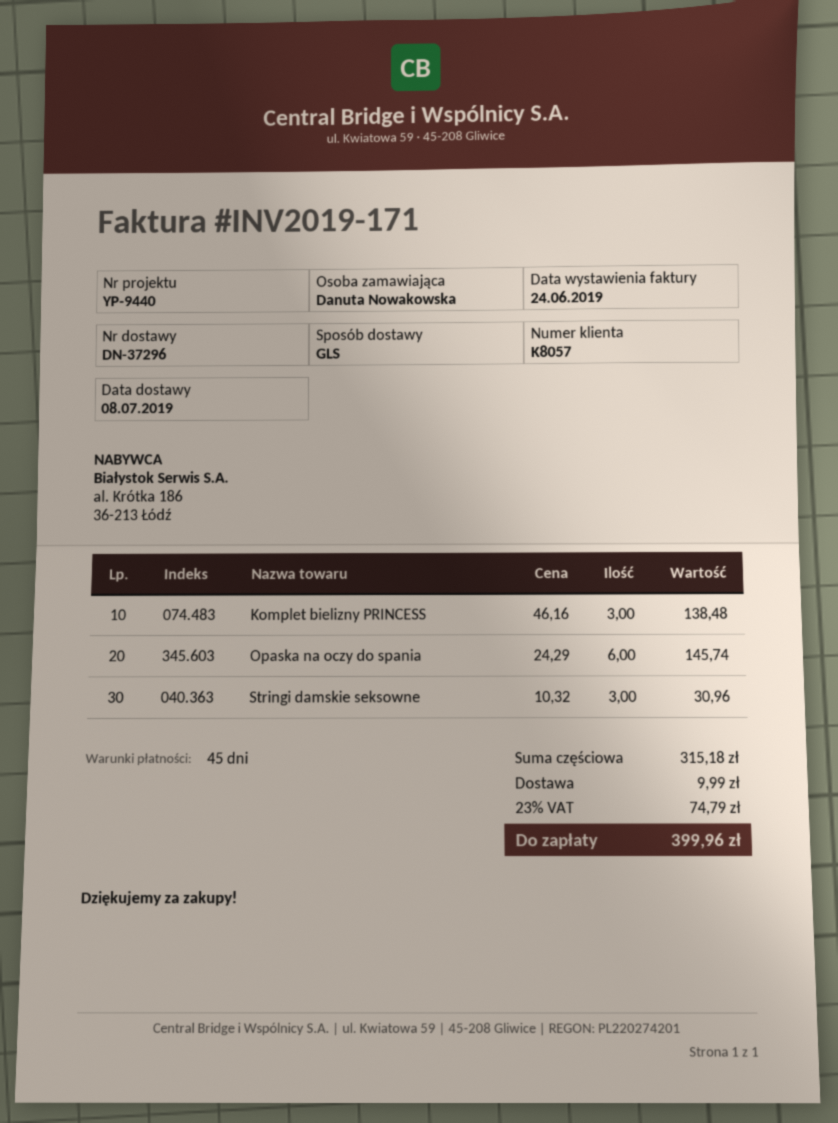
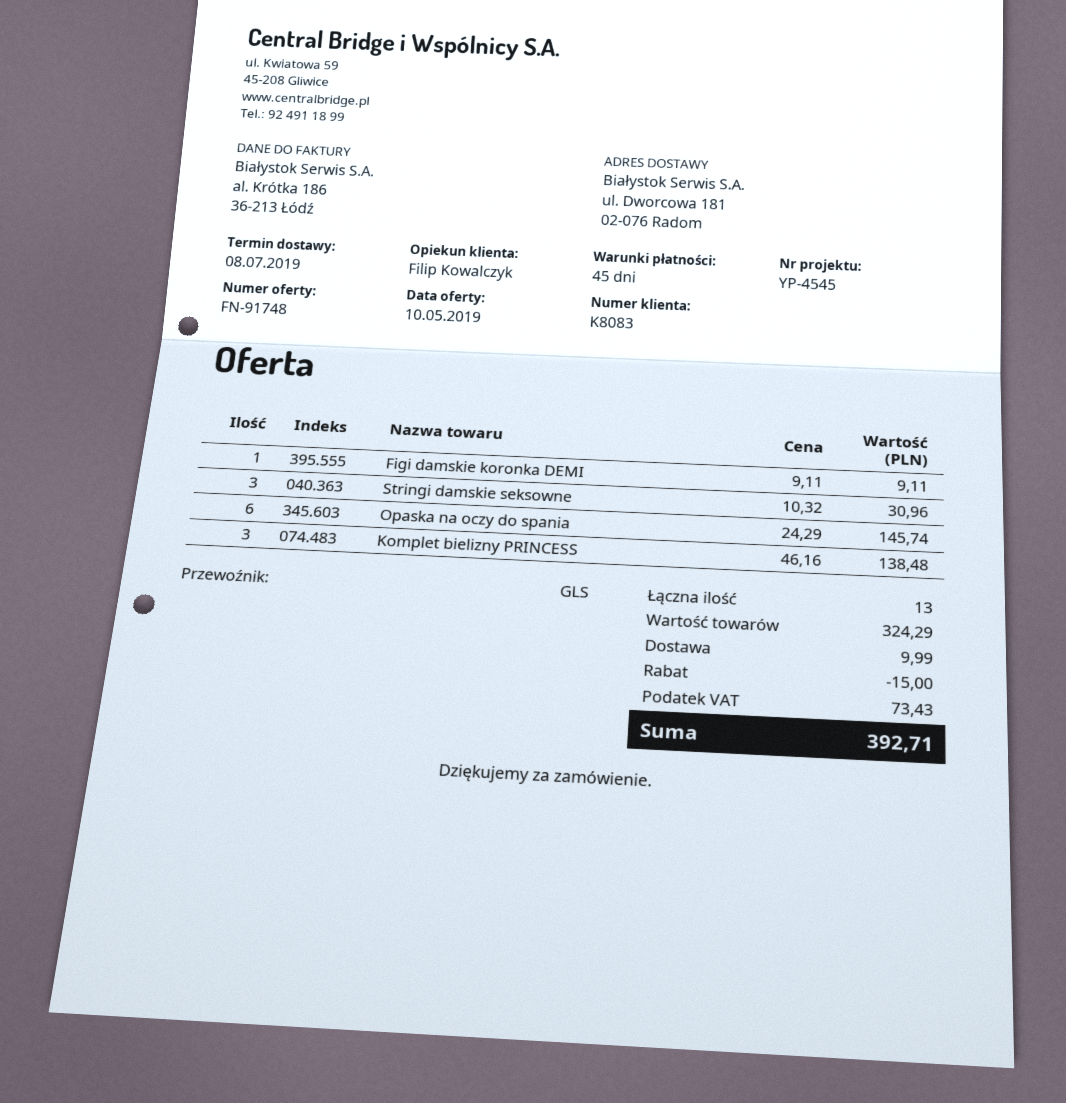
customer number: K8057 -> K8083
reference: YP-9440 -> YP-4545
Figi damskie koronka DEMI: none -> 1 x 9.11 = 9.11
subtotal: 315.18 -> 324.29
discount: none -> 15.00
tax: 74.79 -> 73.43
total: 399.96 -> 392.71

